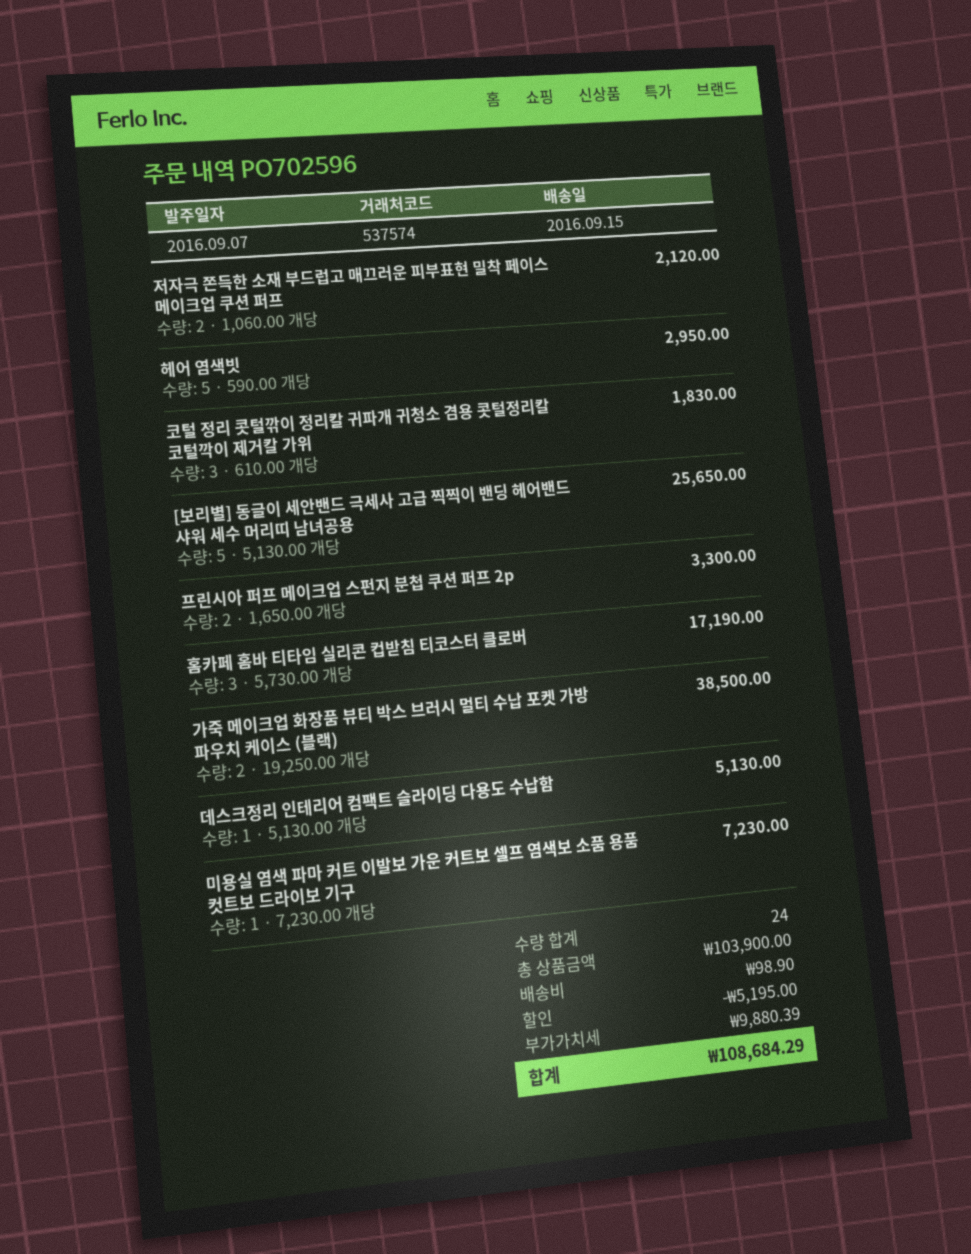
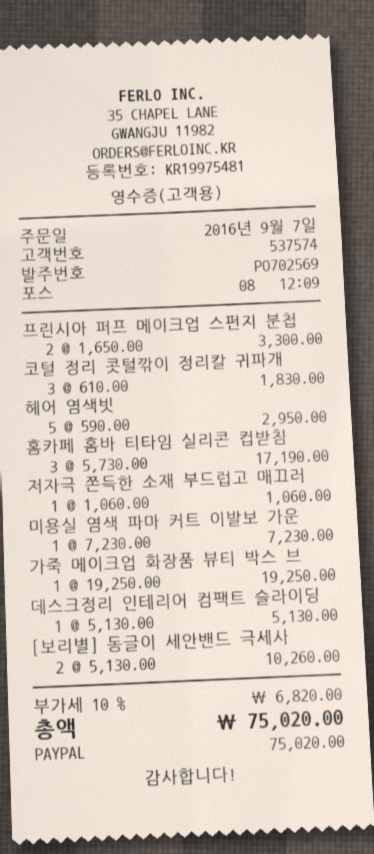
order number: PO702596 -> PO702569
저자극 쫀득한 소재 부드럽고 매끄러운 피부표현 밀착 페이스 메이크업 쿠션 퍼프: 2 x 1060.00 = 2120.00 -> 1 x 1060.00 = 1060.00
[보리별] 동글이 세안밴드 극세사 고급 찍찍이 밴딩 헤어밴드 샤워 세수 머리띠 남녀공용: 5 x 5130.00 = 25650.00 -> 2 x 5130.00 = 10260.00
가죽 메이크업 화장품 뷰티 박스 브러시 멀티 수납 포켓 가방 파우치 케이스 (블랙): 2 x 19250.00 = 38500.00 -> 1 x 19250.00 = 19250.00
discount: 5195.00 -> none
shipping: 98.90 -> none
tax: 9880.39 -> 6820.00
total: 108684.29 -> 75020.00

